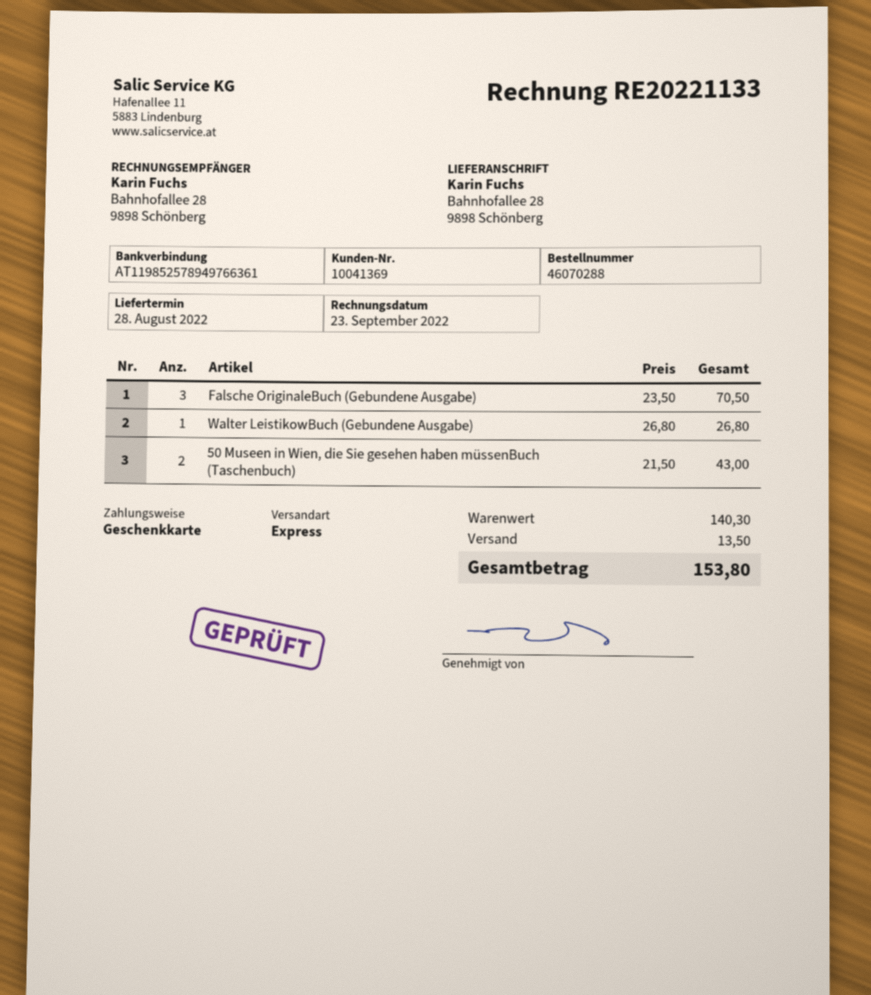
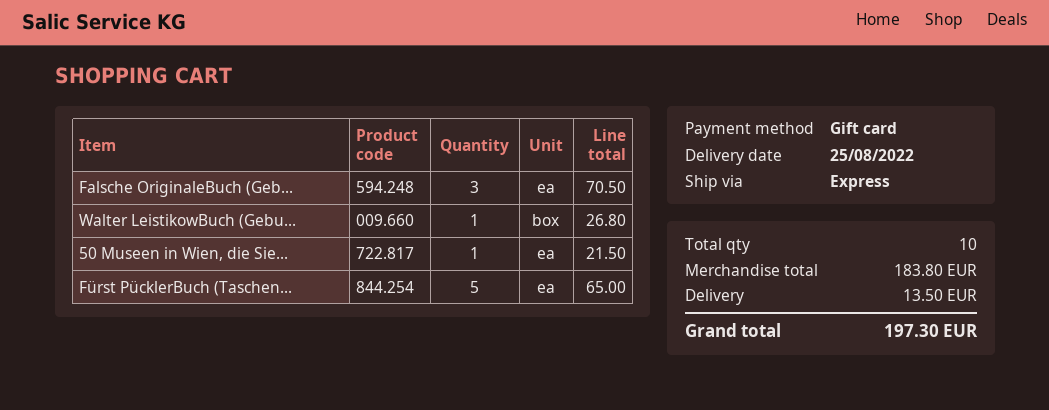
delivery date: 2022-08-28 -> 2022-08-25
50 Museen in Wien, die Sie gesehen haben müssenBuch (Taschenbuch): 2 for 43.00 -> 1 for 21.50
Fürst PücklerBuch (Taschen...: none -> 5 for 65.00
subtotal: 140.30 -> 183.80
total: 153.80 -> 197.30

